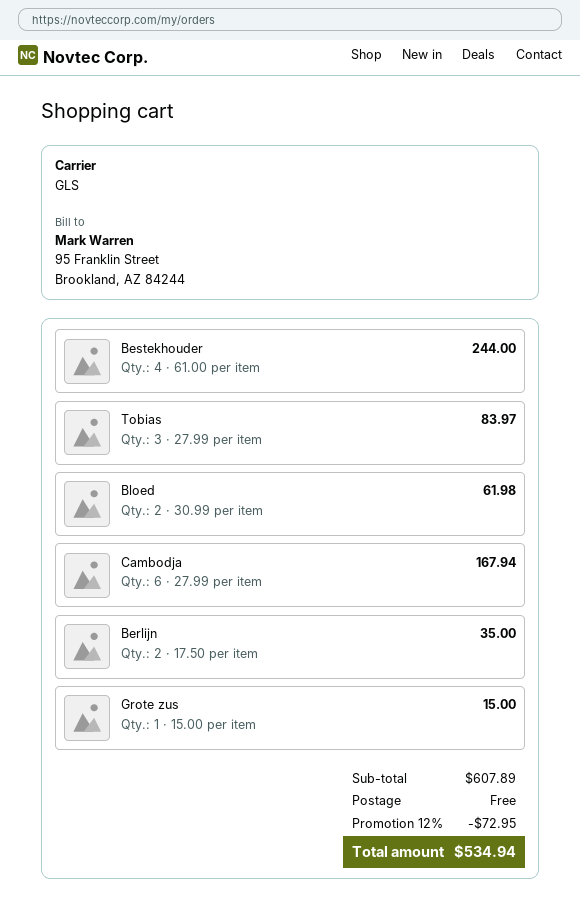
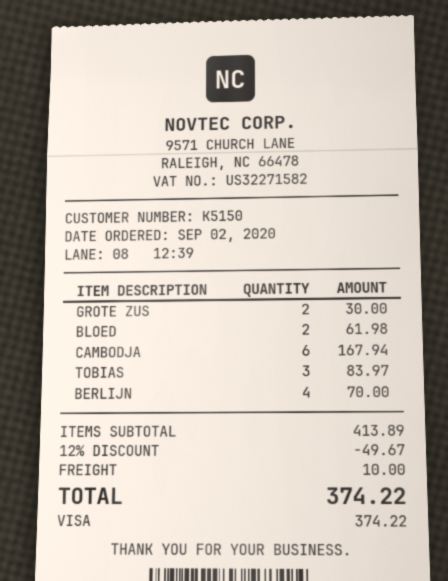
Bestekhouder: 4 for 244.00 -> none
Berlijn: 2 for 35.00 -> 4 for 70.00
Grote zus: 1 for 15.00 -> 2 for 30.00
subtotal: 607.89 -> 413.89
discount: 12% = 72.95 -> 12% = 49.67
shipping: 0.00 -> 10.00
total: 534.94 -> 374.22

